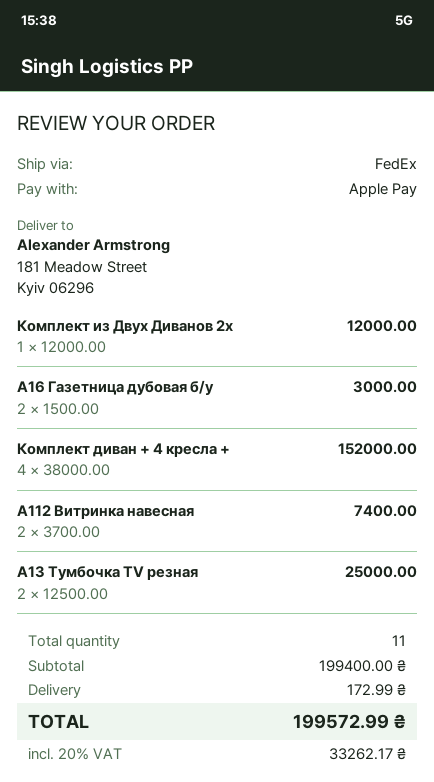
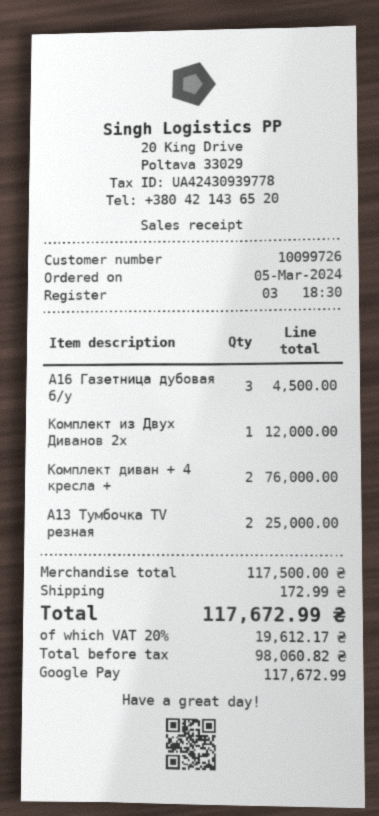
payment method: Apple Pay -> Google Pay
А16 Газетница дубовая б/у: 2 for 3000.00 -> 3 for 4500.00
Комплект диван + 4 кресла +: 4 for 152000.00 -> 2 for 76000.00
А112 Витринка навесная: 2 for 7400.00 -> none
subtotal: 199400.00 -> 117500.00
tax: 20% = 33262.17 -> 20% = 19612.17
total: 199572.99 -> 117672.99

